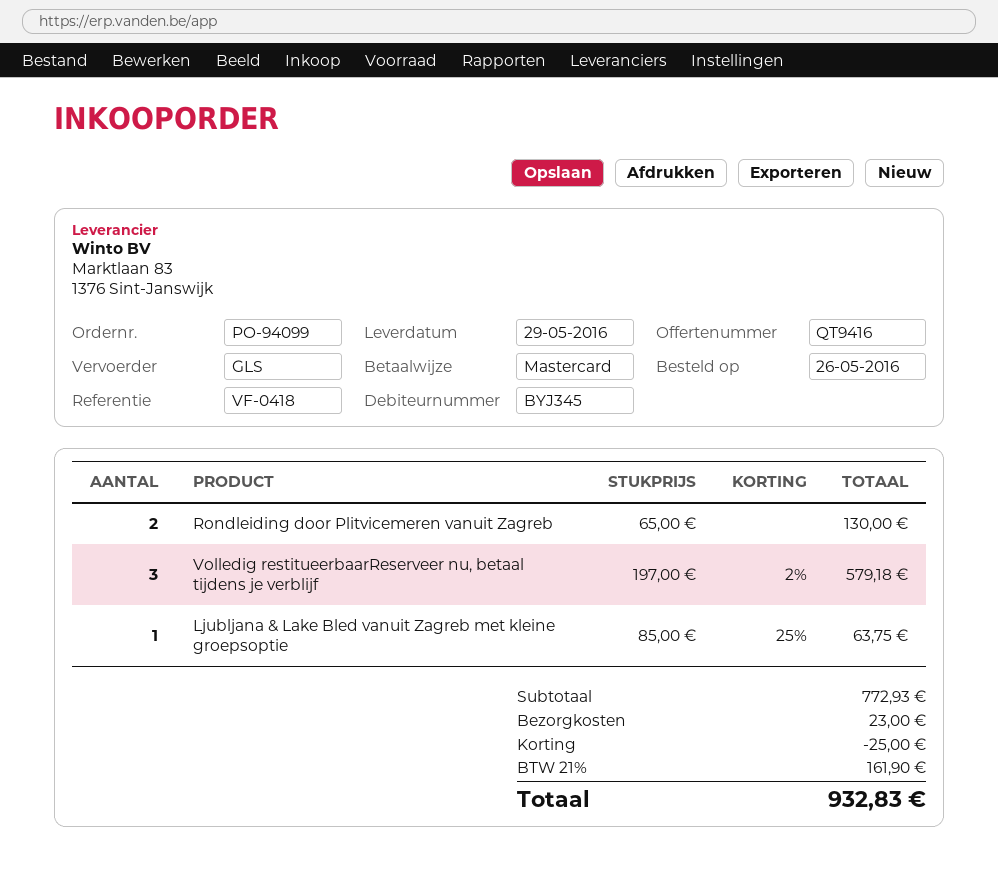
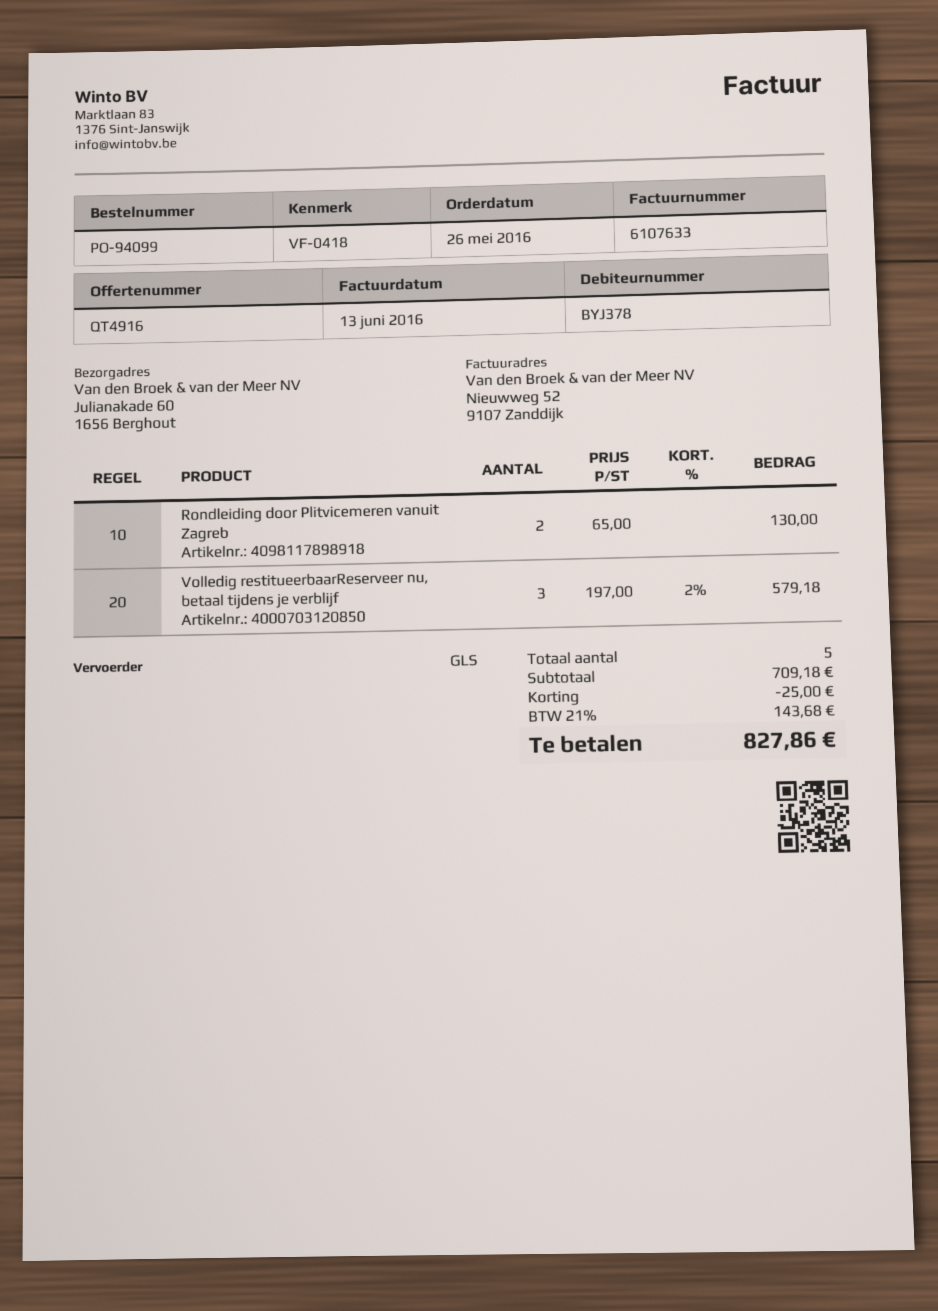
quote number: QT9416 -> QT4916
customer number: BYJ345 -> BYJ378
Ljubljana & Lake Bled vanuit Zagreb met kleine groepsoptie: 1 x 85.00 - 25% = 63.75 -> none
subtotal: 772.93 -> 709.18
shipping: 23.00 -> none
tax: 21% = 161.90 -> 21% = 143.68
total: 932.83 -> 827.86

